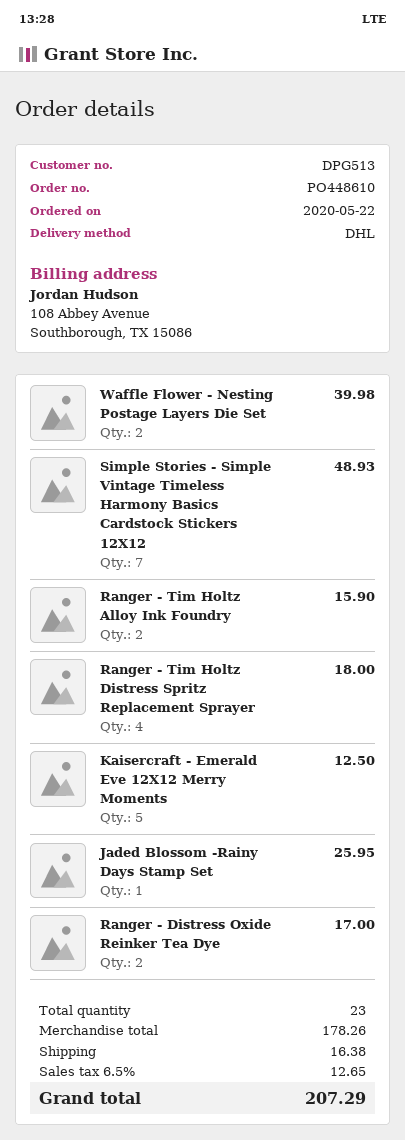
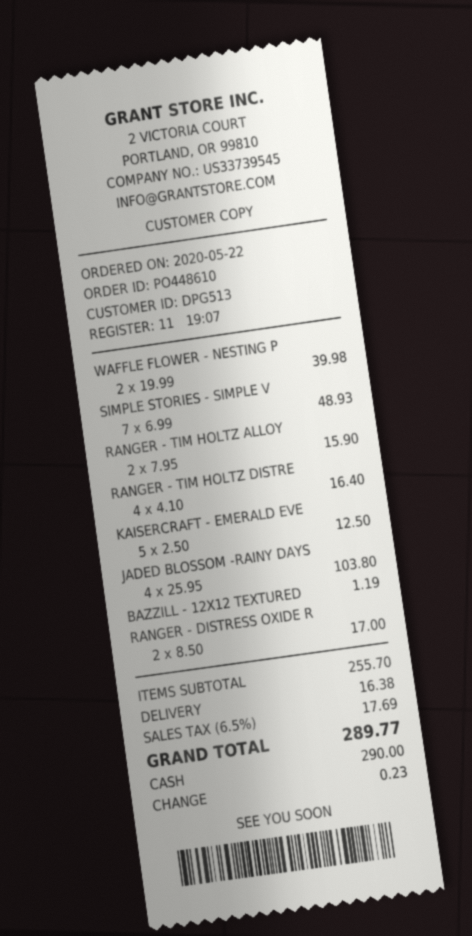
Ranger - Tim Holtz Distress Spritz Replacement Sprayer: 4 for 18.00 -> 4 for 16.40
Jaded Blossom -Rainy Days Stamp Set: 1 for 25.95 -> 4 for 103.80
BAZZILL - 12X12 TEXTURED: none -> 1 for 1.19
subtotal: 178.26 -> 255.70
tax: 6.5% = 12.65 -> 6.5% = 17.69
total: 207.29 -> 289.77

